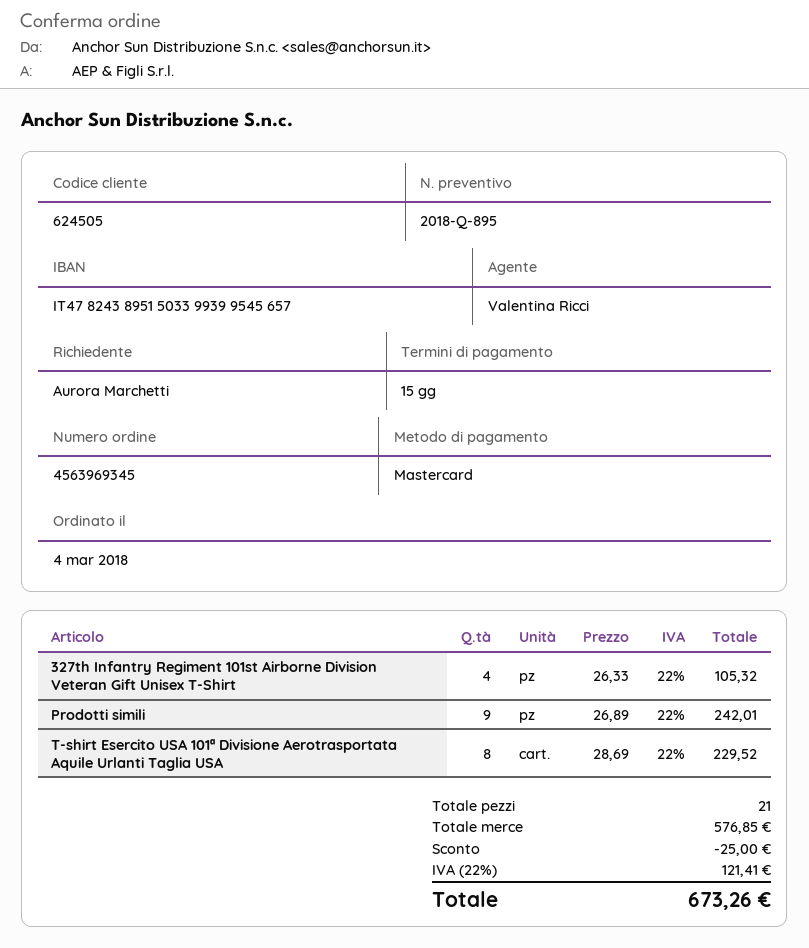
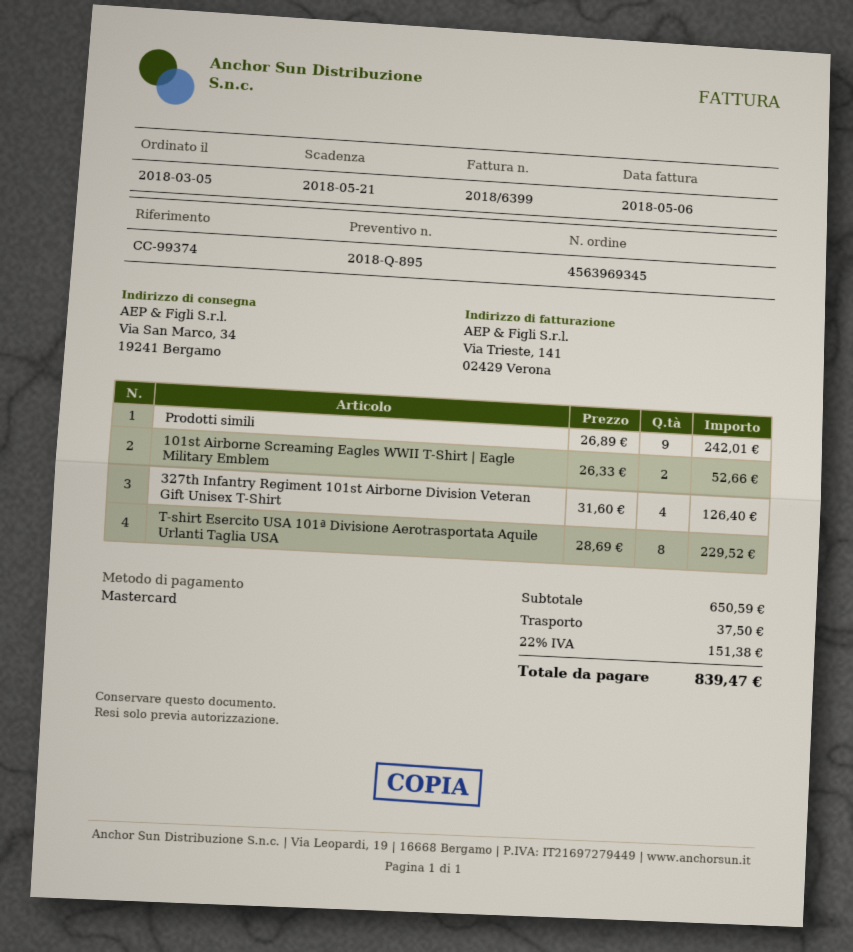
order date: 2018-03-04 -> 2018-03-05
327th Infantry Regiment 101st Airborne Division Veteran Gift Unisex T-Shirt: 4 x 26.33 = 105.32 -> 4 x 31.60 = 126.40
101st Airborne Screaming Eagles WWII T-Shirt | Eagle Military Emblem: none -> 2 x 26.33 = 52.66
subtotal: 576.85 -> 650.59
discount: 25.00 -> none
shipping: none -> 37.50
tax: 22% = 121.41 -> 22% = 151.38
total: 673.26 -> 839.47

